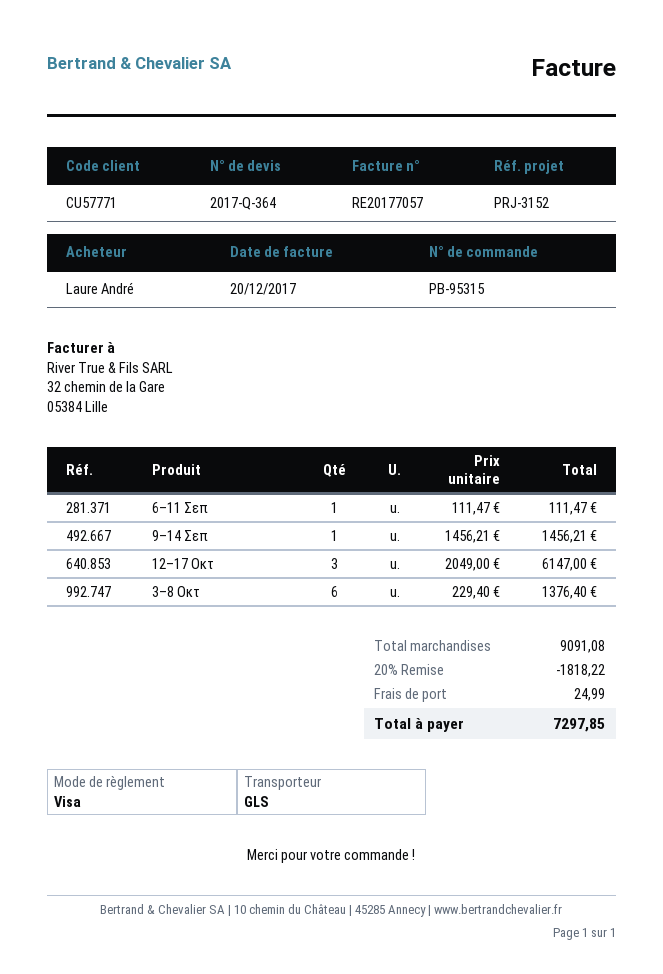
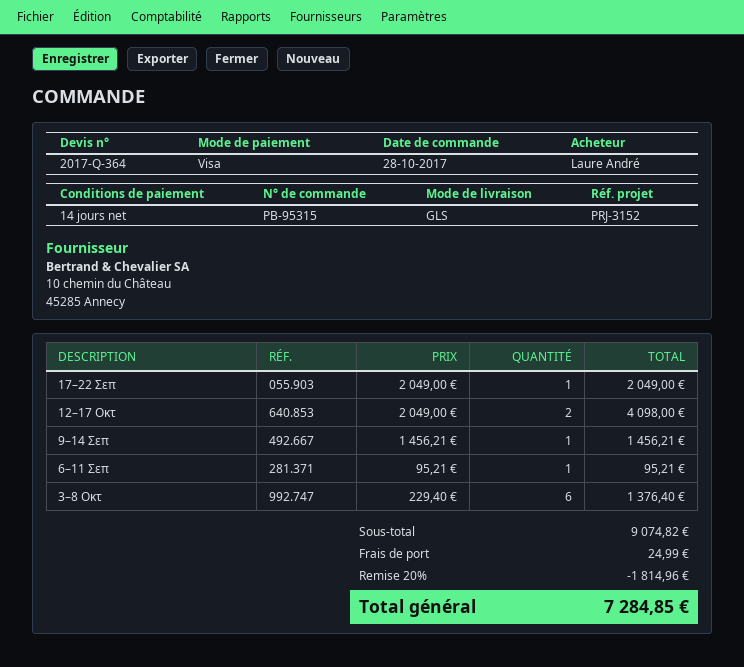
6–11 Σεπ: 1 x 111.47 = 111.47 -> 1 x 95.21 = 95.21
12–17 Οκτ: 3 x 2049.00 = 6147.00 -> 2 x 2049.00 = 4098.00
17–22 Σεπ: none -> 1 x 2049.00 = 2049.00
subtotal: 9091.08 -> 9074.82
discount: 20% = 1818.22 -> 20% = 1814.96
total: 7297.85 -> 7284.85

